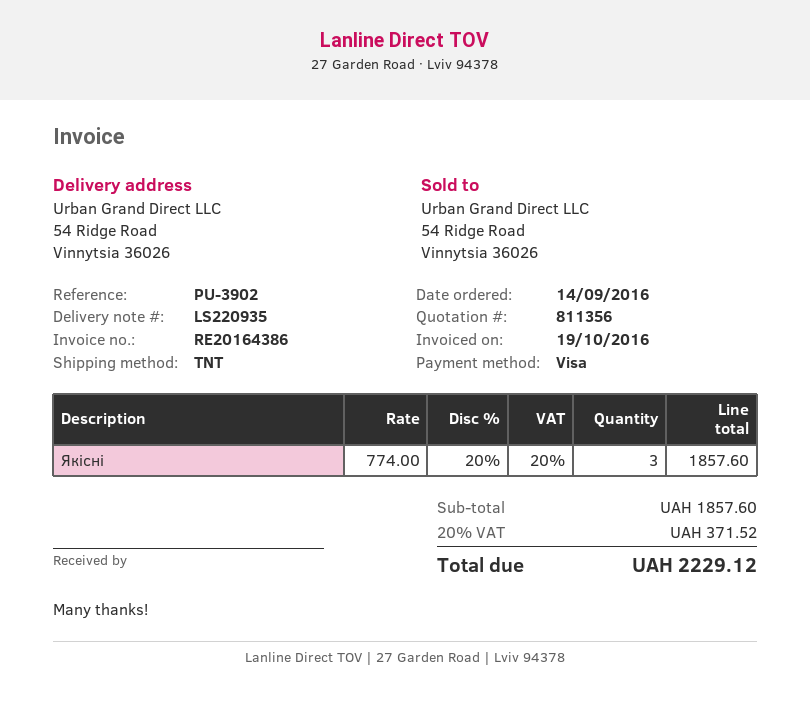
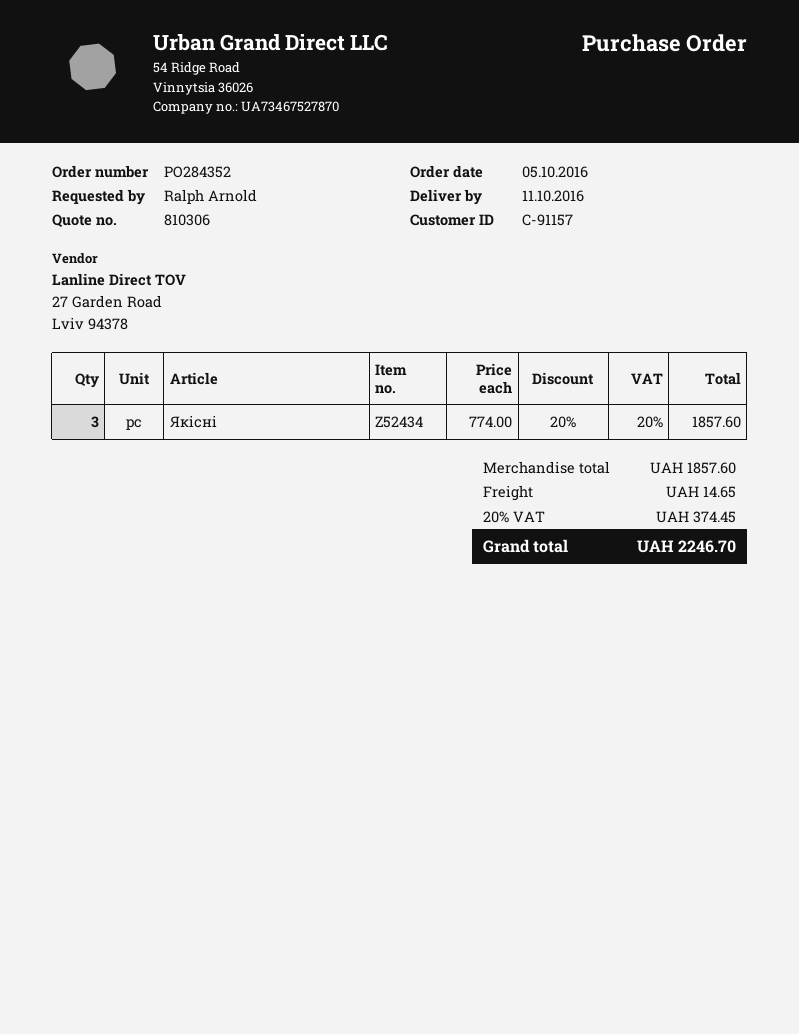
quote number: 811356 -> 810306
order date: 2016-09-14 -> 2016-10-05
shipping: none -> 14.65
tax: 20% = 371.52 -> 20% = 374.45
total: 2229.12 -> 2246.70

